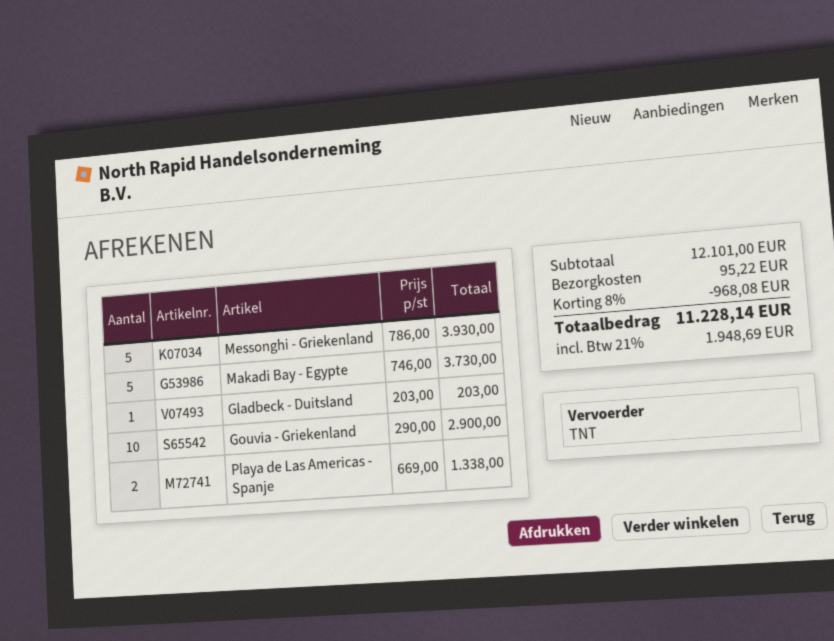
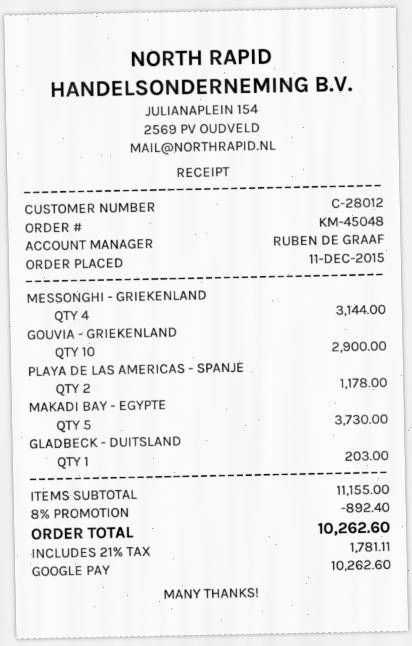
Messonghi - Griekenland: 5 for 3930.00 -> 4 for 3144.00
Playa de Las Americas - Spanje: 2 for 1338.00 -> 2 for 1178.00
subtotal: 12101.00 -> 11155.00
discount: 8% = 968.08 -> 8% = 892.40
shipping: 95.22 -> none
tax: 21% = 1948.69 -> 21% = 1781.11
total: 11228.14 -> 10262.60

